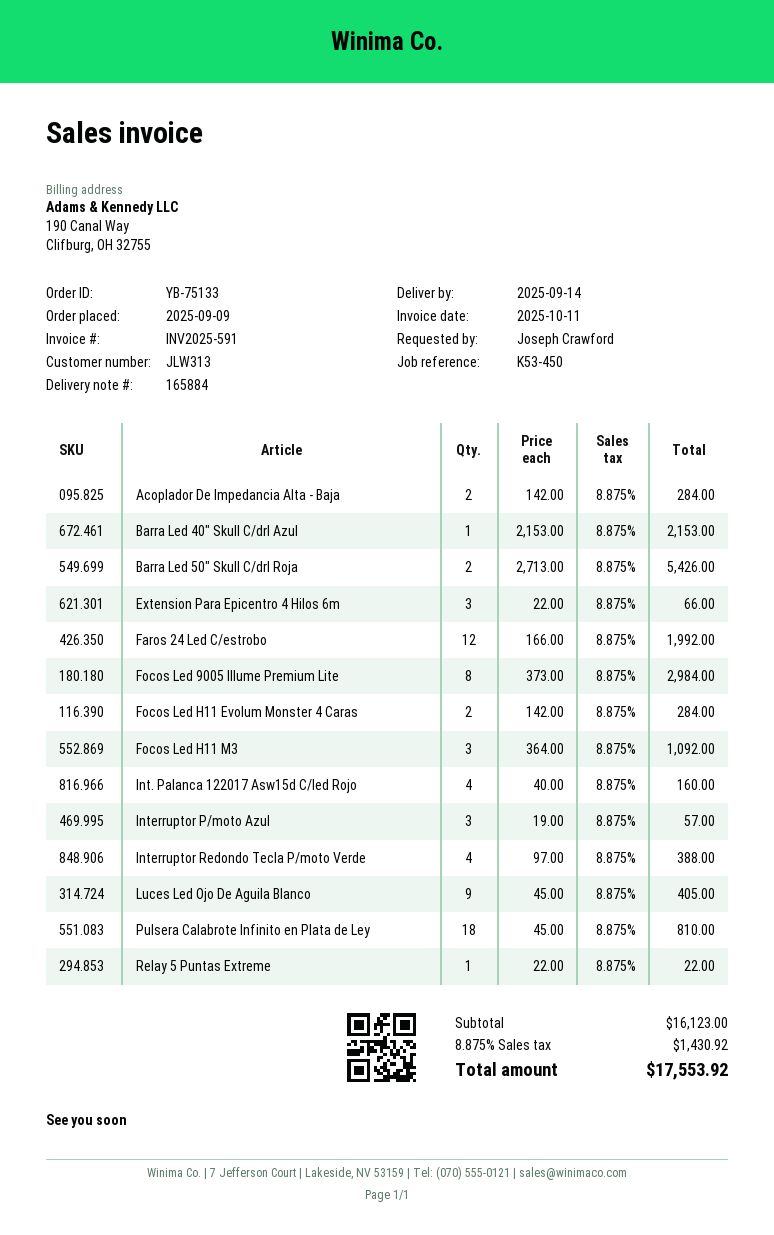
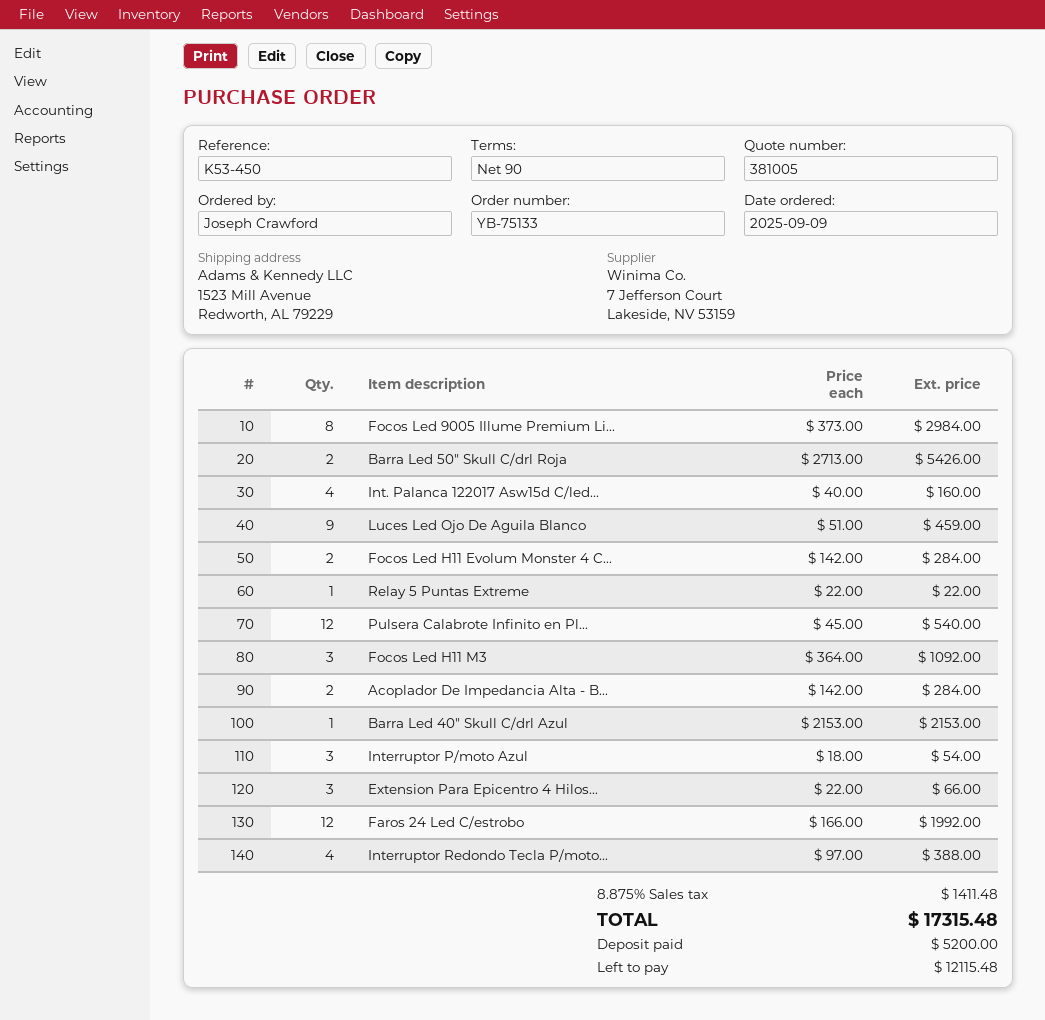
Interruptor P/moto Azul: 3 x 19.00 = 57.00 -> 3 x 18.00 = 54.00
Luces Led Ojo De Aguila Blanco: 9 x 45.00 = 405.00 -> 9 x 51.00 = 459.00
Pulsera Calabrote Infinito en Plata de Ley: 18 x 45.00 = 810.00 -> 12 x 45.00 = 540.00
tax: 8.875% = 1430.92 -> 8.875% = 1411.48
total: 17553.92 -> 17315.48

